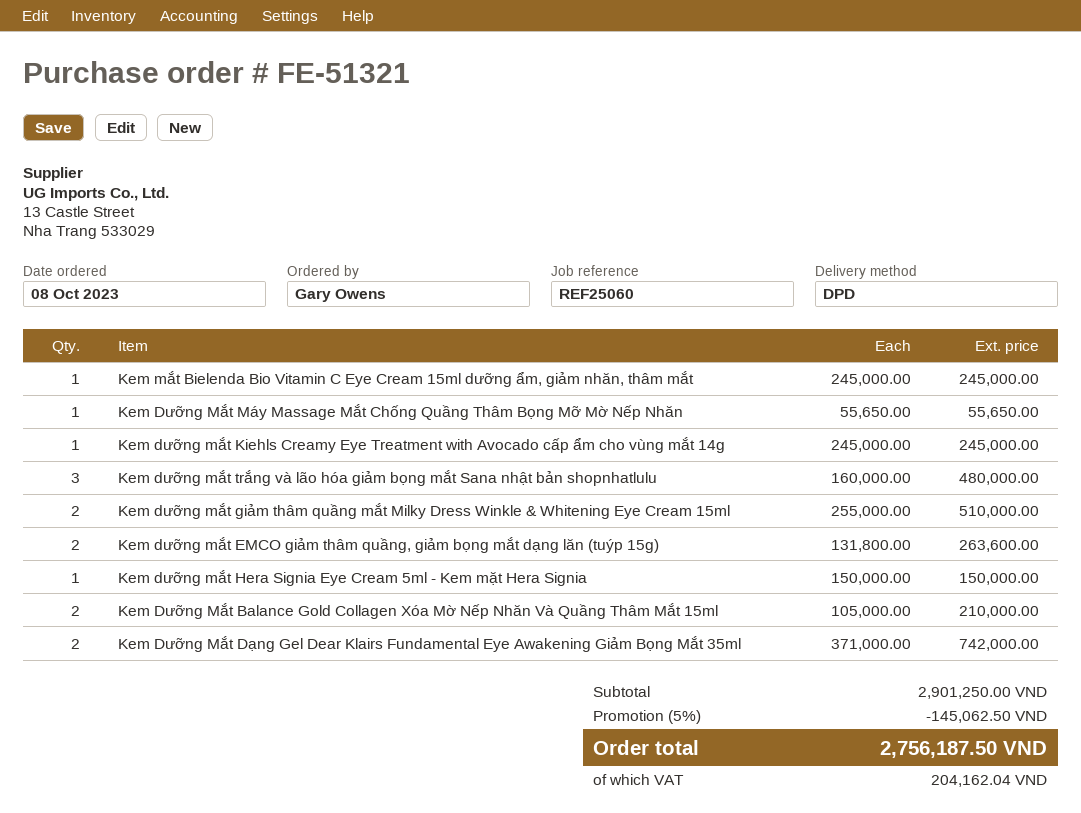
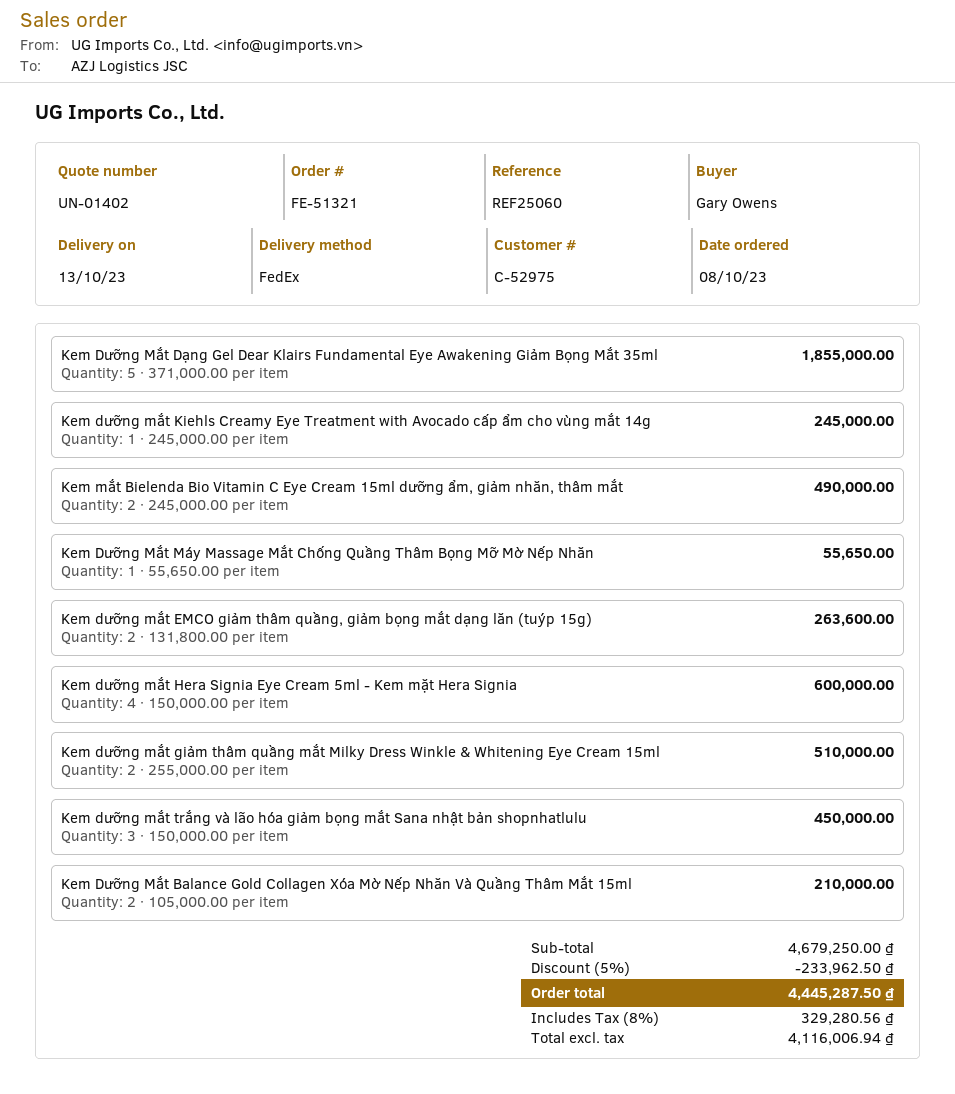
shipping method: DPD -> FedEx
Kem mắt Bielenda Bio Vitamin C Eye Cream 15ml dưỡng ẩm, giảm nhăn, thâm mắt: 1 x 245000.00 = 245000.00 -> 2 x 245000.00 = 490000.00
Kem dưỡng mắt trắng và lão hóa giảm bọng mắt Sana nhật bản shopnhatlulu: 3 x 160000.00 = 480000.00 -> 3 x 150000.00 = 450000.00
Kem dưỡng mắt Hera Signia Eye Cream 5ml - Kem mặt Hera Signia: 1 x 150000.00 = 150000.00 -> 4 x 150000.00 = 600000.00
Kem Dưỡng Mắt Dạng Gel Dear Klairs Fundamental Eye Awakening Giảm Bọng Mắt 35ml: 2 x 371000.00 = 742000.00 -> 5 x 371000.00 = 1855000.00
subtotal: 2901250.00 -> 4679250.00
discount: 5% = 145062.50 -> 5% = 233962.50
tax: 204162.04 -> 329280.56
total: 2756187.50 -> 4445287.50

